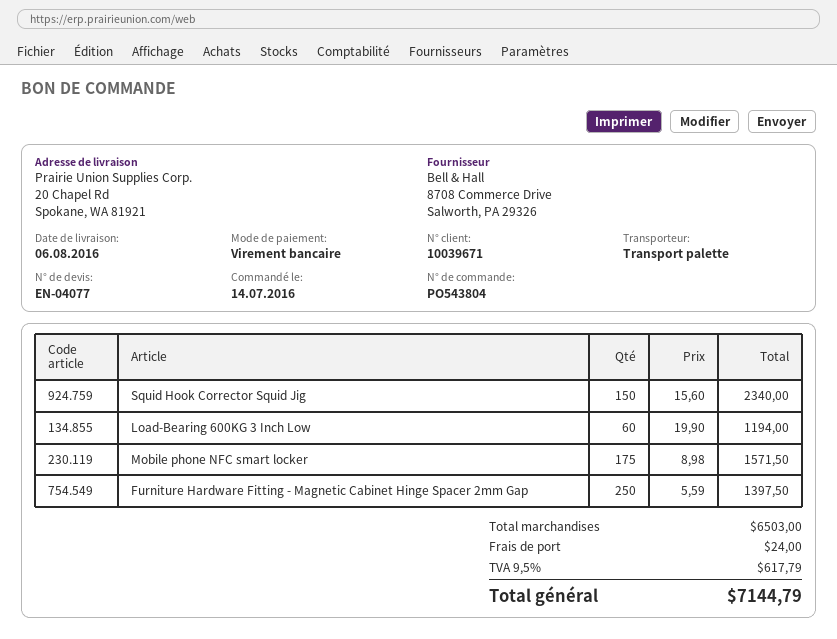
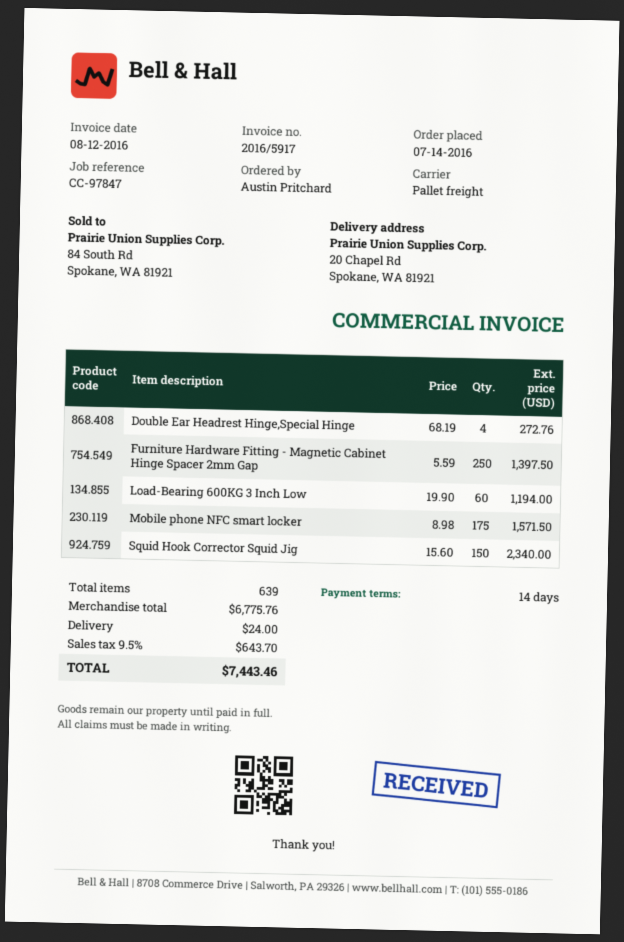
Double Ear Headrest Hinge,Special Hinge: none -> 4 x 68.19 = 272.76
subtotal: 6503.00 -> 6775.76
tax: 9.5% = 617.79 -> 9.5% = 643.70
total: 7144.79 -> 7443.46

